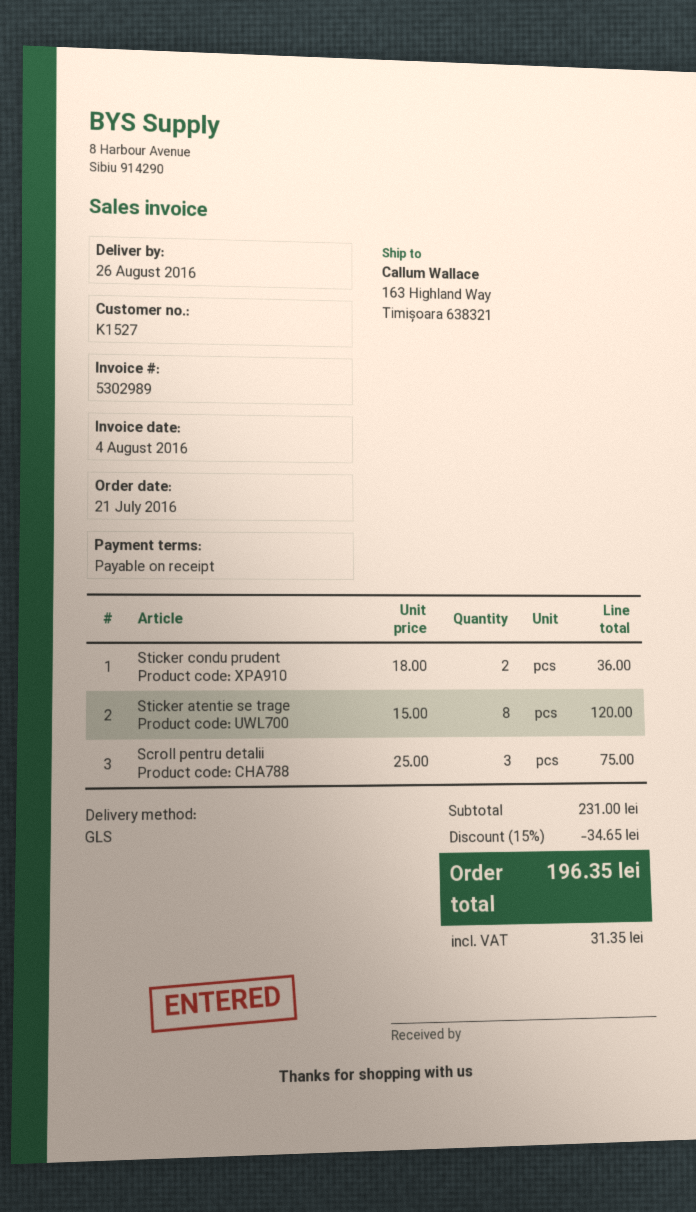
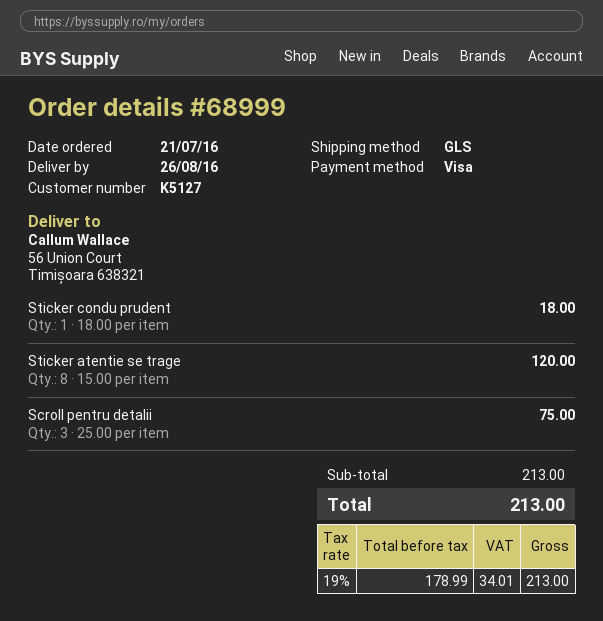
customer number: K1527 -> K5127
ship to: 163 Highland Way, Timișoara 638321 -> 56 Union Court, Timișoara 638321
Sticker condu prudent: 2 x 18.00 = 36.00 -> 1 x 18.00 = 18.00
subtotal: 231.00 -> 213.00
discount: 15% = 34.65 -> none
tax: 31.35 -> 34.01
total: 196.35 -> 213.00

